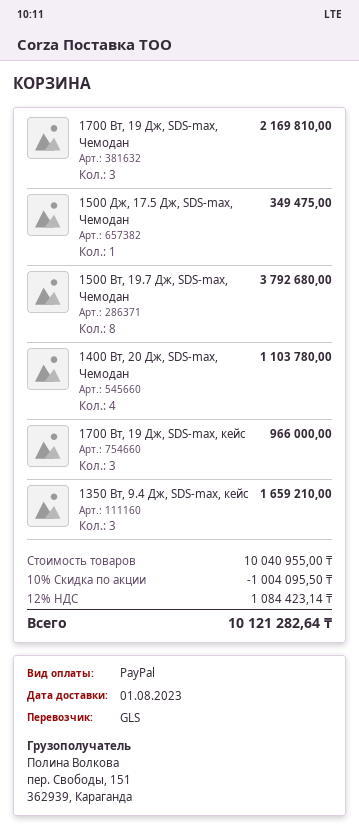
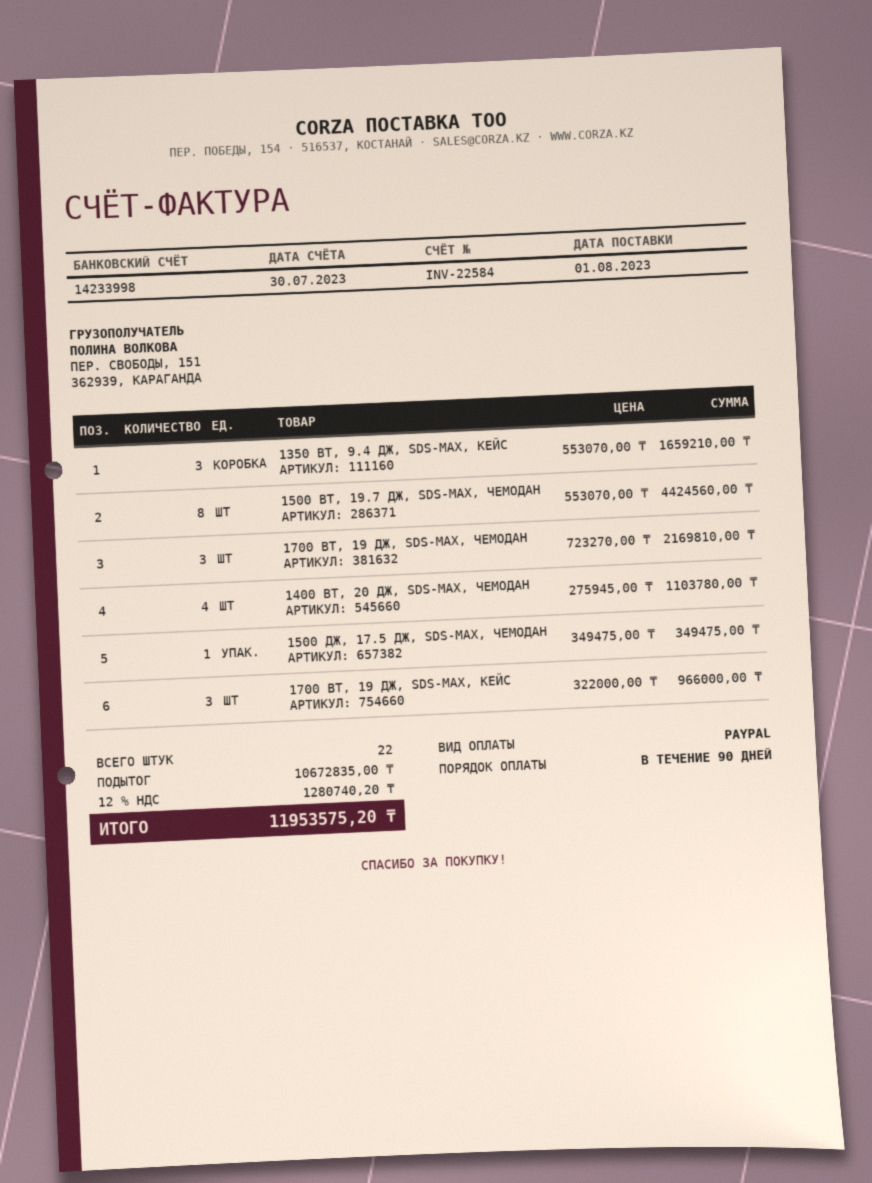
1500 Вт, 19.7 Дж, SDS-max, Чемодан: 8 for 3792680.00 -> 8 for 4424560.00
subtotal: 10040955.00 -> 10672835.00
discount: 10% = 1004095.50 -> none
tax: 12% = 1084423.14 -> 12% = 1280740.20
total: 10121282.64 -> 11953575.20

